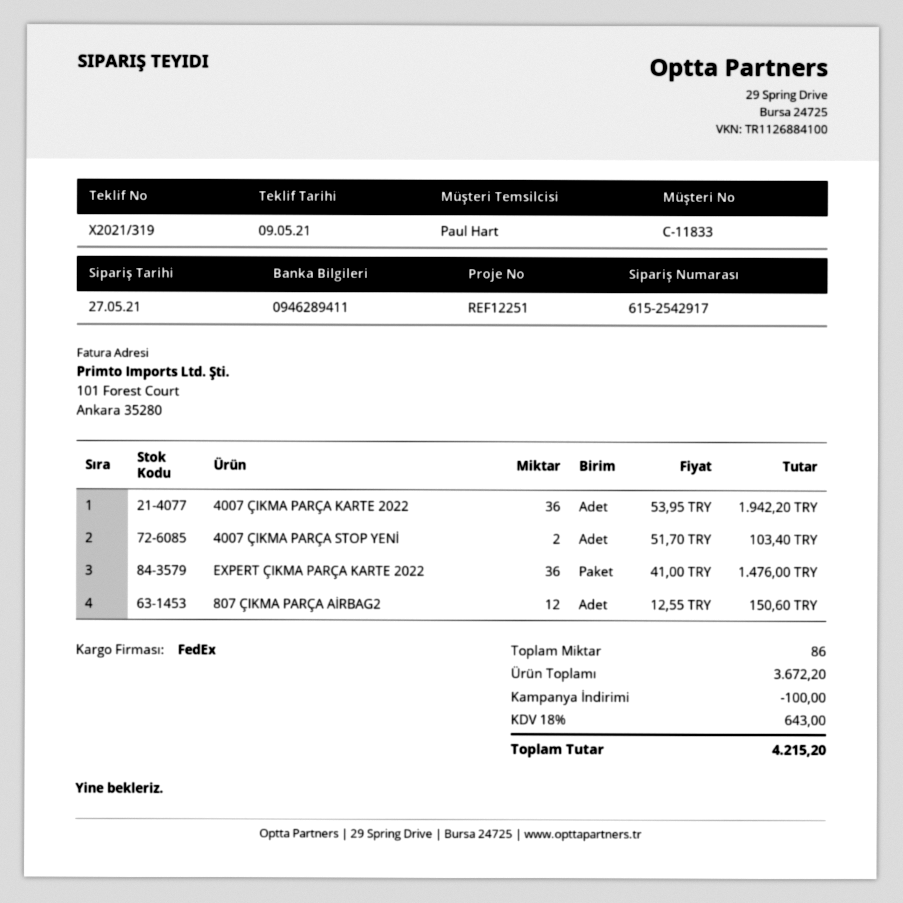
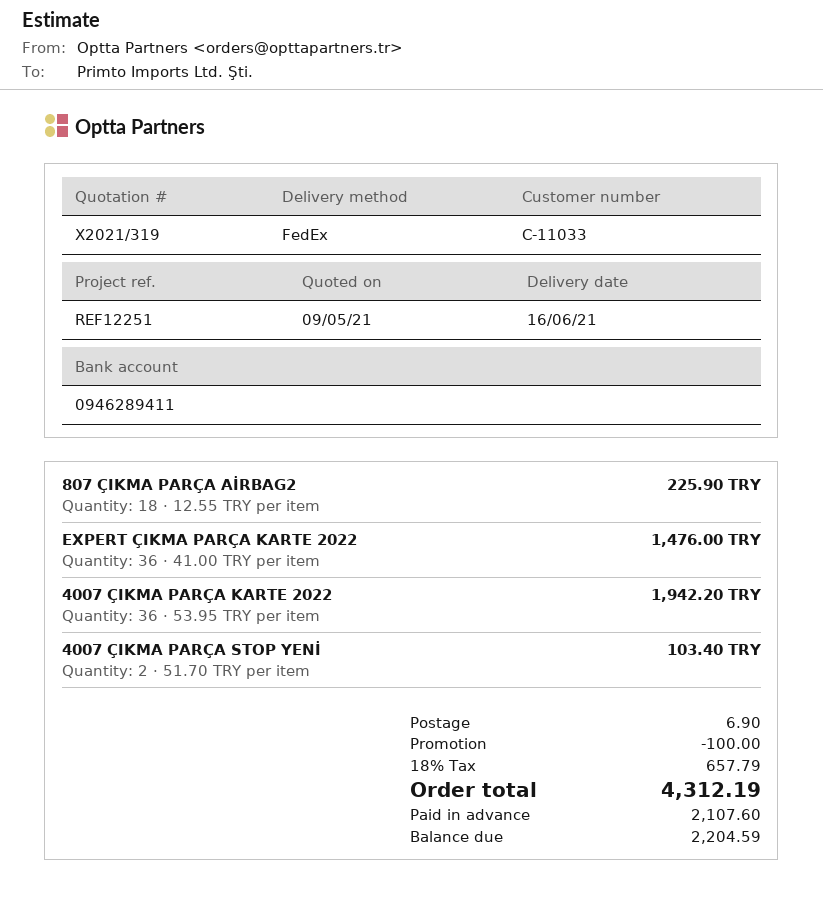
customer number: C-11833 -> C-11033
807 ÇIKMA PARÇA AİRBAG2: 12 x 12.55 = 150.60 -> 18 x 12.55 = 225.90
shipping: none -> 6.90
tax: 18% = 643.00 -> 18% = 657.79
total: 4215.20 -> 4312.19

